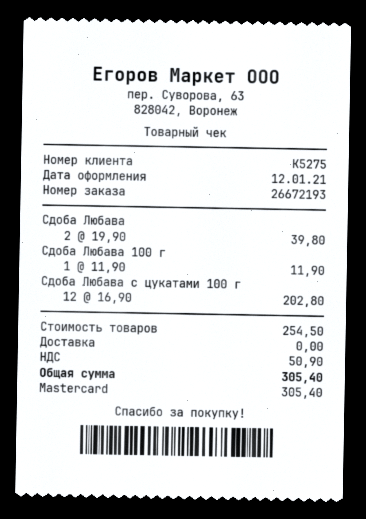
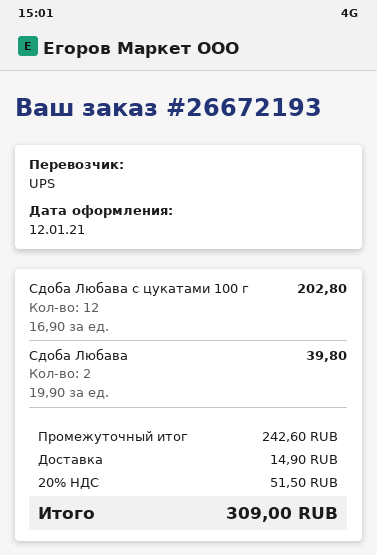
Сдоба Любава 100 г: 1 x 11.90 = 11.90 -> none
subtotal: 254.50 -> 242.60
shipping: 0.00 -> 14.90
tax: 50.90 -> 51.50
total: 305.40 -> 309.00

